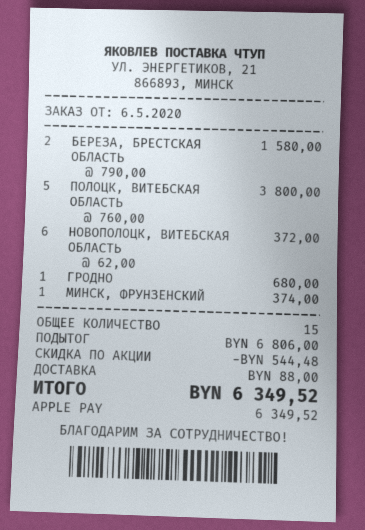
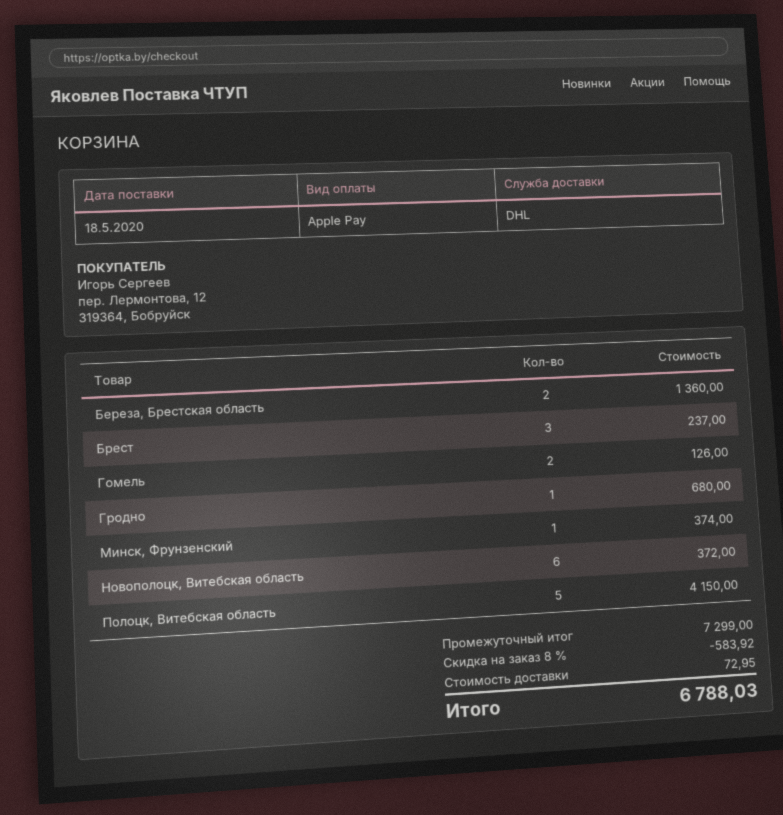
БЕРЕЗА, БРЕСТСКАЯ ОБЛАСТЬ: 2 for 1580.00 -> 2 for 1360.00
ПОЛОЦК, ВИТЕБСКАЯ ОБЛАСТЬ: 5 for 3800.00 -> 5 for 4150.00
Брест: none -> 3 for 237.00
Гомель: none -> 2 for 126.00
subtotal: 6806.00 -> 7299.00
discount: 544.48 -> 583.92
shipping: 88.00 -> 72.95
total: 6349.52 -> 6788.03

